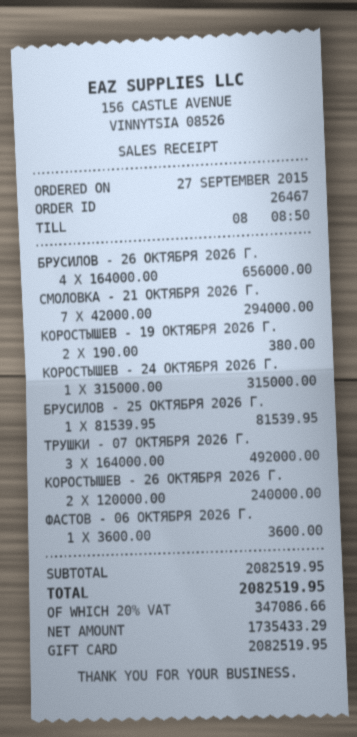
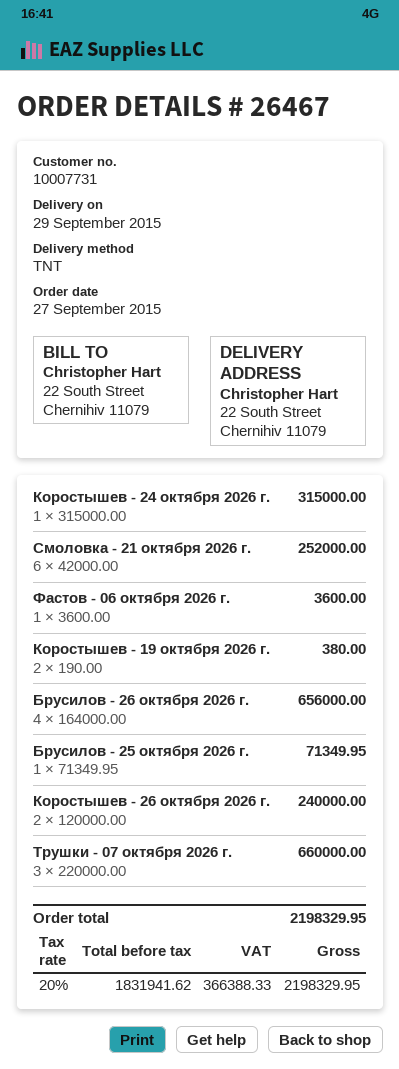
СМОЛОВКА - 21 ОКТЯБРЯ 2026 Г.: 7 x 42000.00 = 294000.00 -> 6 x 42000.00 = 252000.00
БРУСИЛОВ - 25 ОКТЯБРЯ 2026 Г.: 1 x 81539.95 = 81539.95 -> 1 x 71349.95 = 71349.95
ТРУШКИ - 07 ОКТЯБРЯ 2026 Г.: 3 x 164000.00 = 492000.00 -> 3 x 220000.00 = 660000.00
net: 1735433.29 -> 1831941.62
tax: 20% = 347086.66 -> 20% = 366388.33
total: 2082519.95 -> 2198329.95

